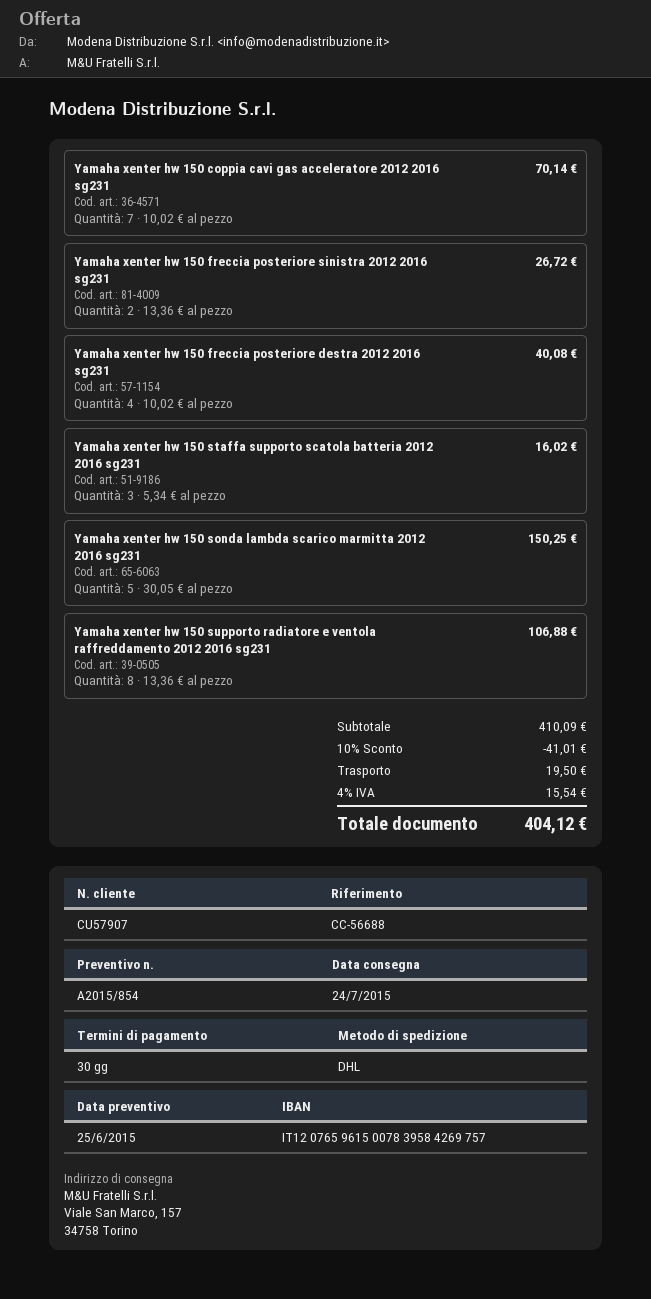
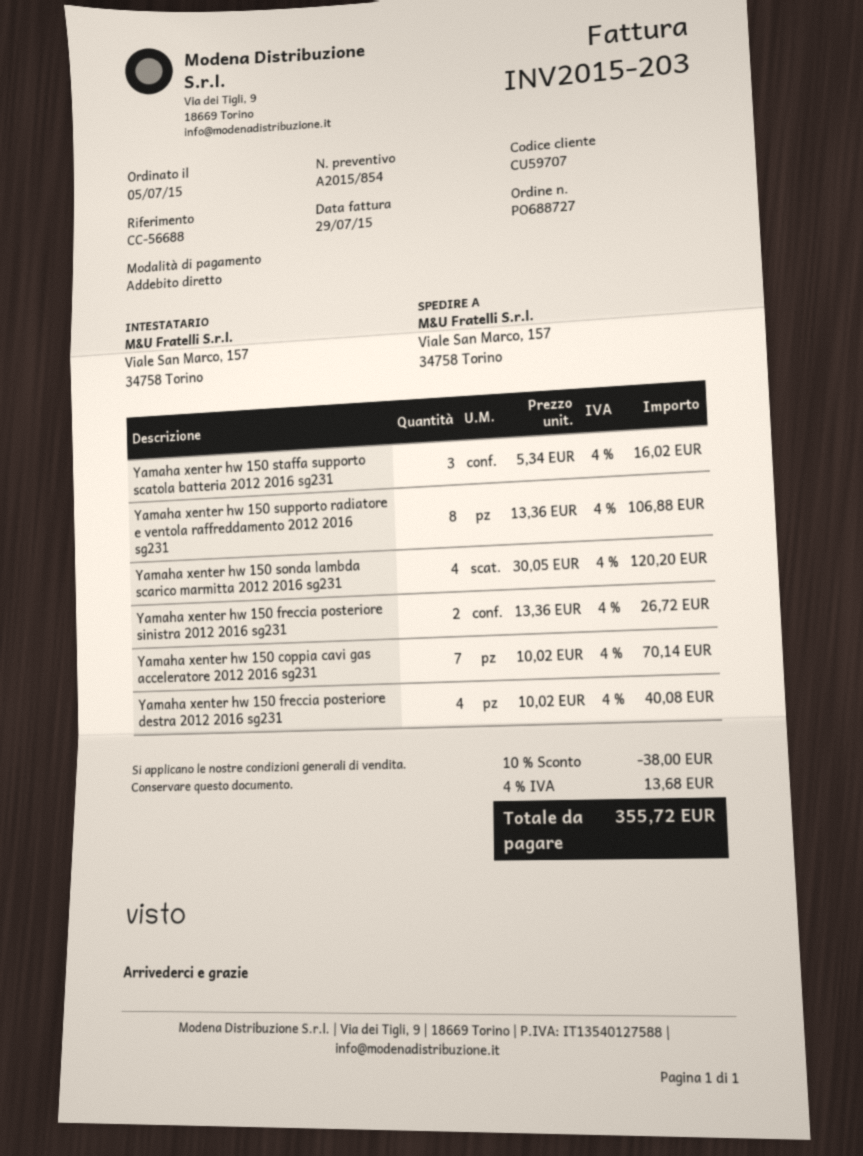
customer number: CU57907 -> CU59707
Yamaha xenter hw 150 sonda lambda scarico marmitta 2012 2016 sg231: 5 x 30.05 = 150.25 -> 4 x 30.05 = 120.20
discount: 10% = 41.01 -> 10% = 38.00
shipping: 19.50 -> none
tax: 4% = 15.54 -> 4% = 13.68
total: 404.12 -> 355.72

